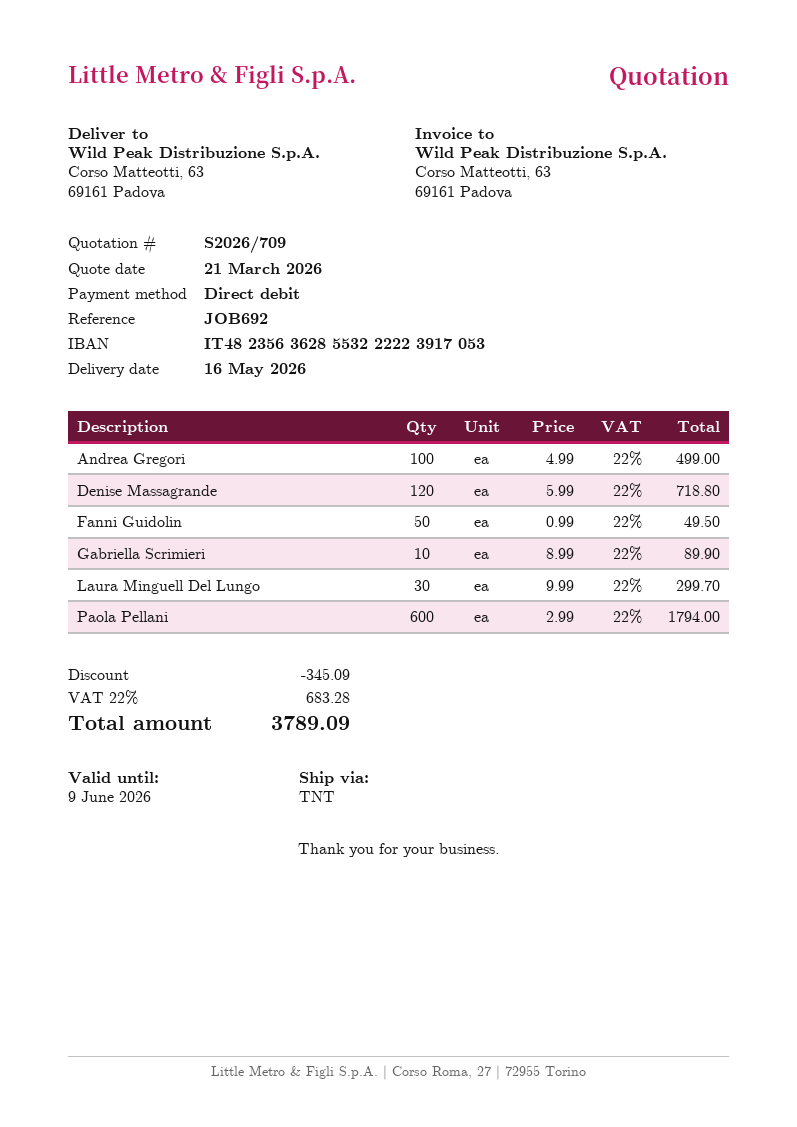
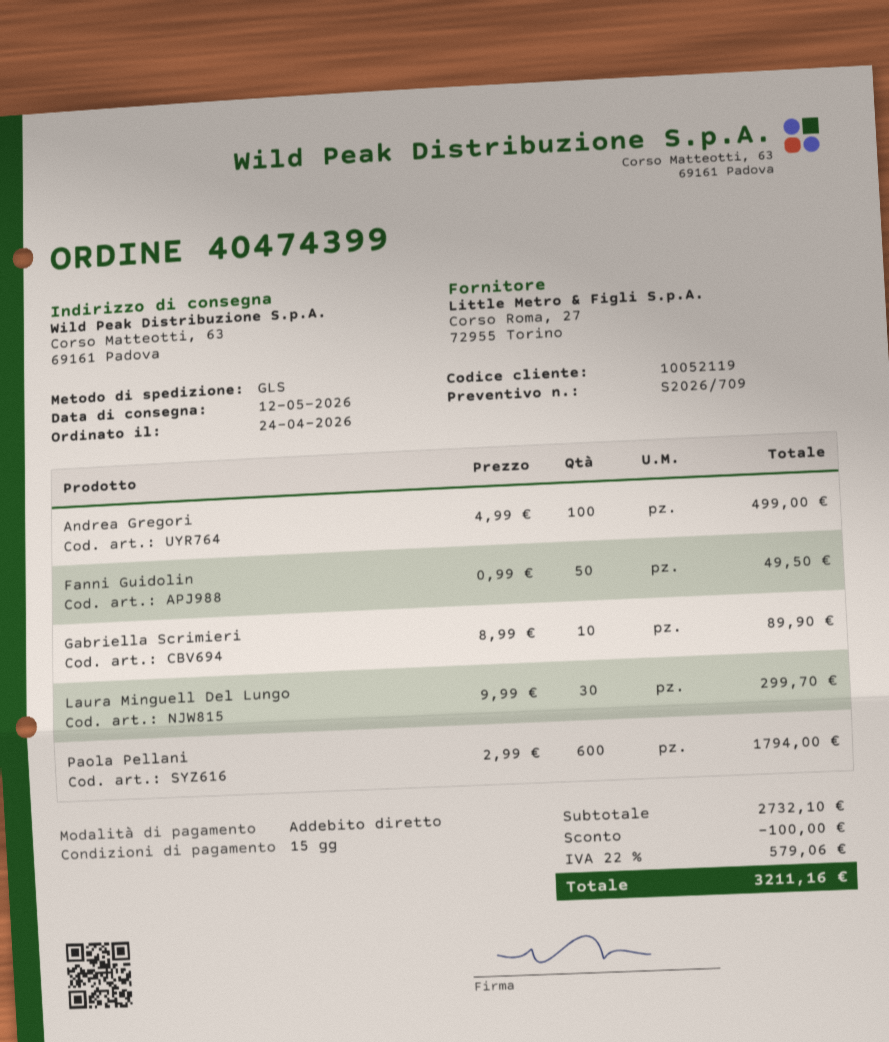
delivery date: 2026-05-16 -> 2026-05-12
shipping method: TNT -> GLS
Denise Massagrande: 120 x 5.99 = 718.80 -> none
discount: 345.09 -> 100.00
tax: 22% = 683.28 -> 22% = 579.06
total: 3789.09 -> 3211.16

